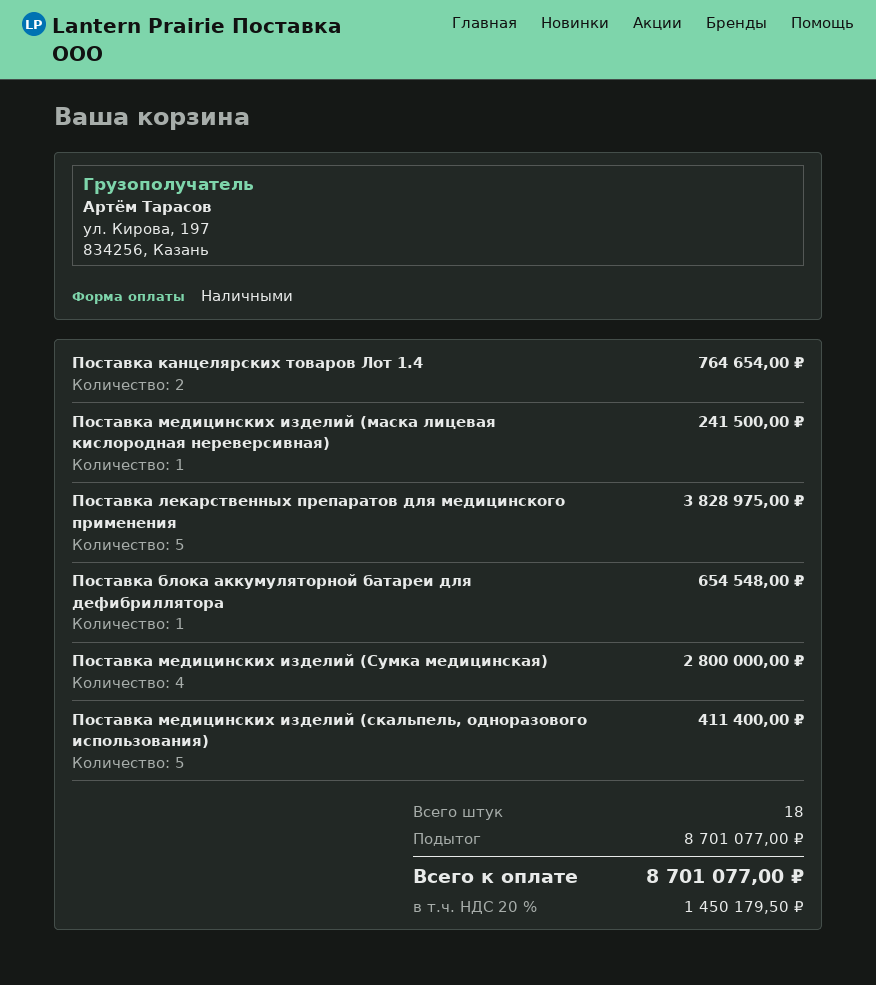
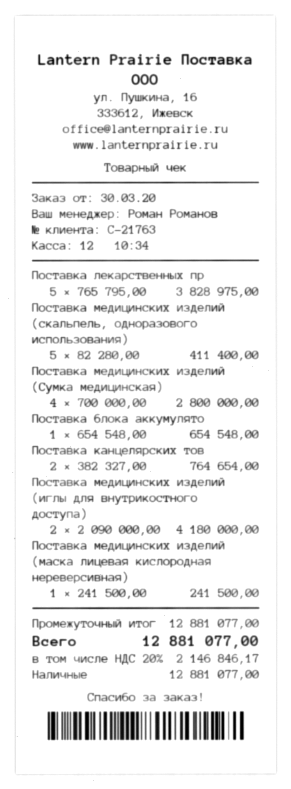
Поставка медицинских изделий (иглы для внутрикостного доступа): none -> 2 for 4180000.00
subtotal: 8701077.00 -> 12881077.00
tax: 20% = 1450179.50 -> 20% = 2146846.17
total: 8701077.00 -> 12881077.00

